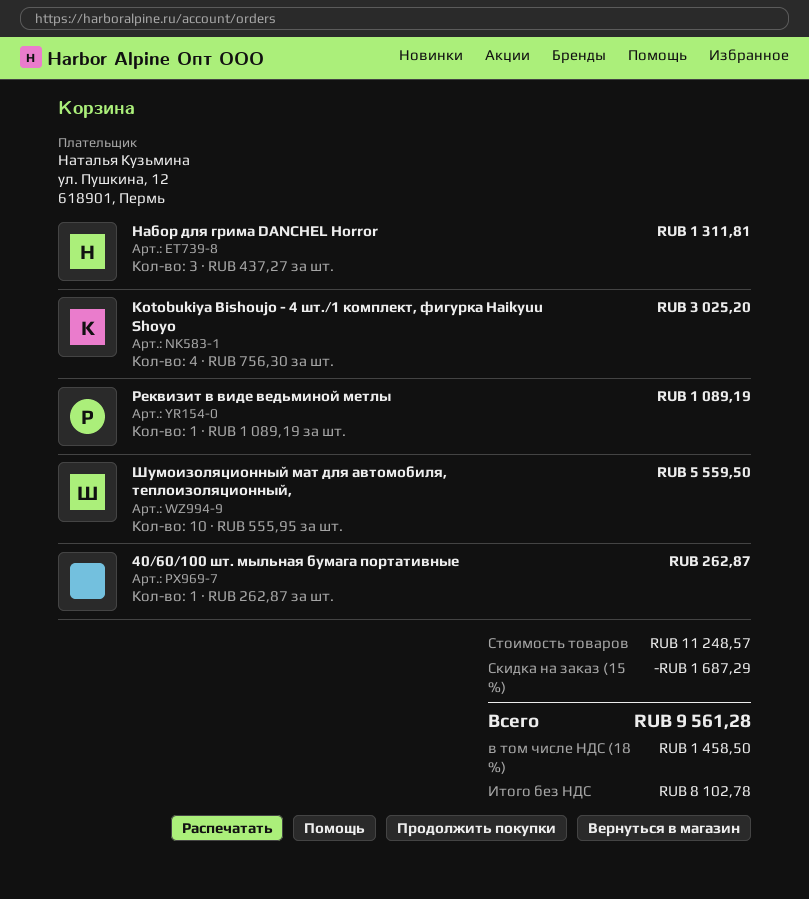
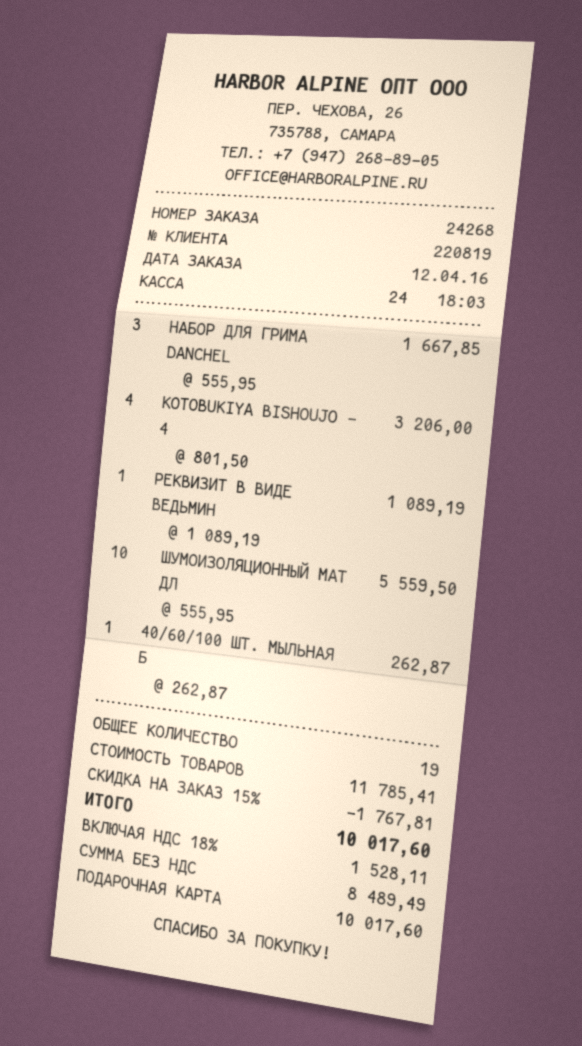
Набор для грима DANCHEL Horror: 3 x 437.27 = 1311.81 -> 3 x 555.95 = 1667.85
Kotobukiya Bishoujo - 4 шт./1 комплект, фигурка Haikyuu Shoyo: 4 x 756.30 = 3025.20 -> 4 x 801.50 = 3206.00
subtotal: 11248.57 -> 11785.41
discount: 15% = 1687.29 -> 15% = 1767.81
net: 8102.78 -> 8489.49
tax: 18% = 1458.50 -> 18% = 1528.11
total: 9561.28 -> 10017.60

